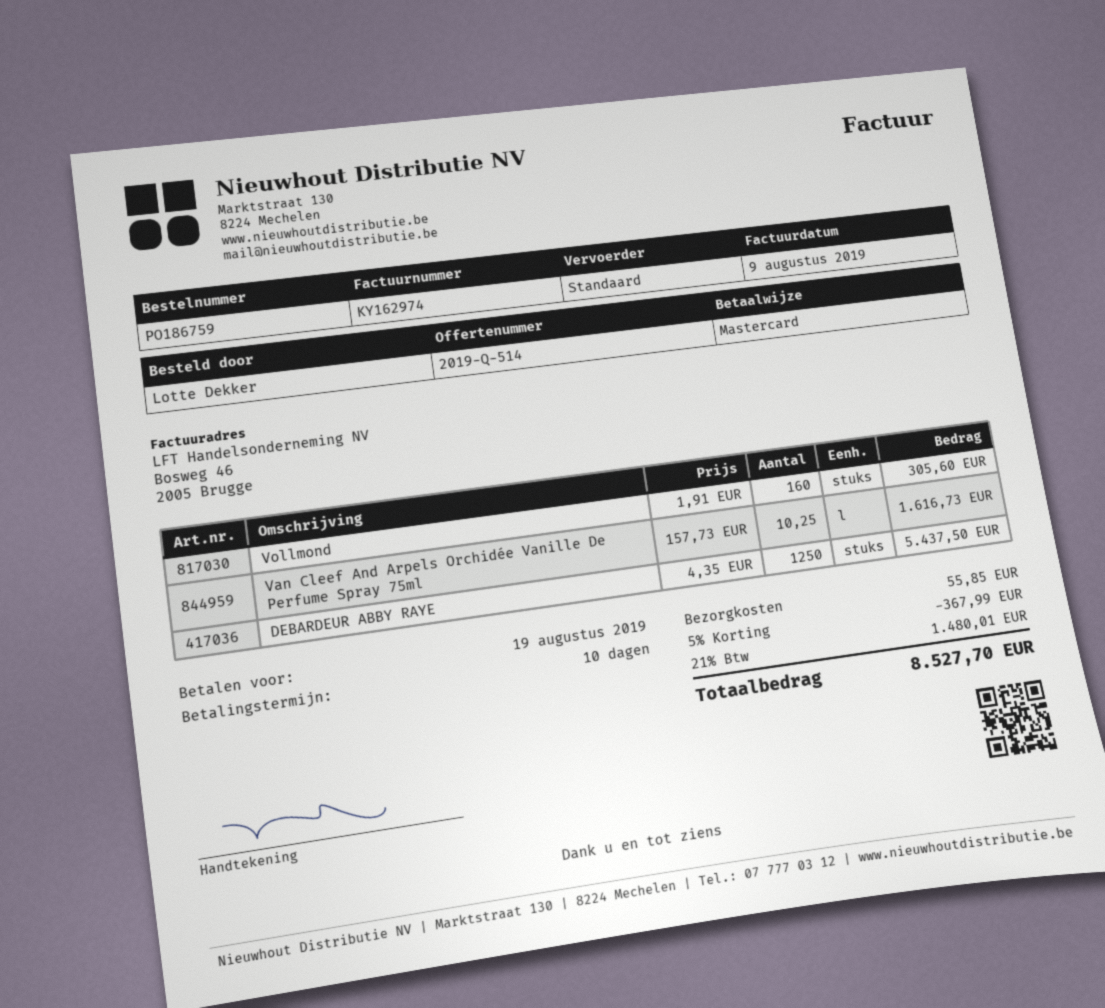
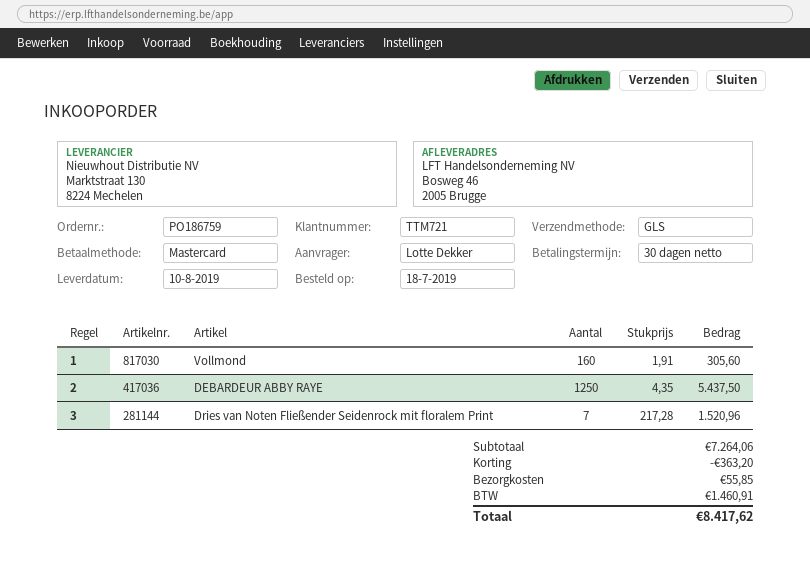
payment terms: 10 days -> 30 days
shipping method: standard -> GLS
Van Cleef And Arpels Orchidée Vanille De Perfume Spray 75ml: 10.25 x 157.73 = 1616.73 -> none
Dries van Noten Fließender Seidenrock mit floralem Print: none -> 7 x 217.28 = 1520.96
discount: 367.99 -> 363.20
tax: 1480.01 -> 1460.91
total: 8527.70 -> 8417.62

